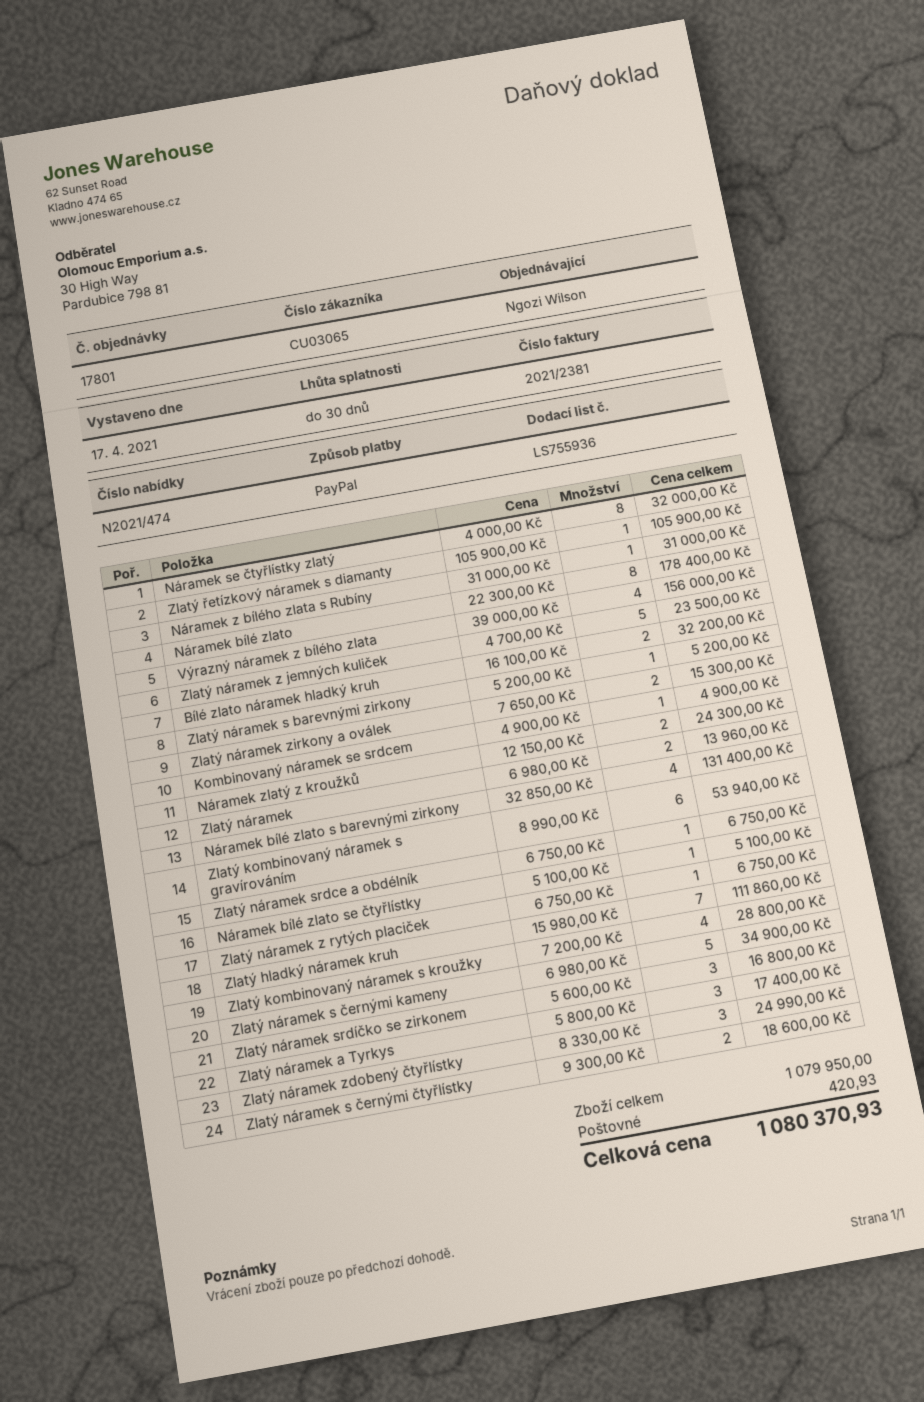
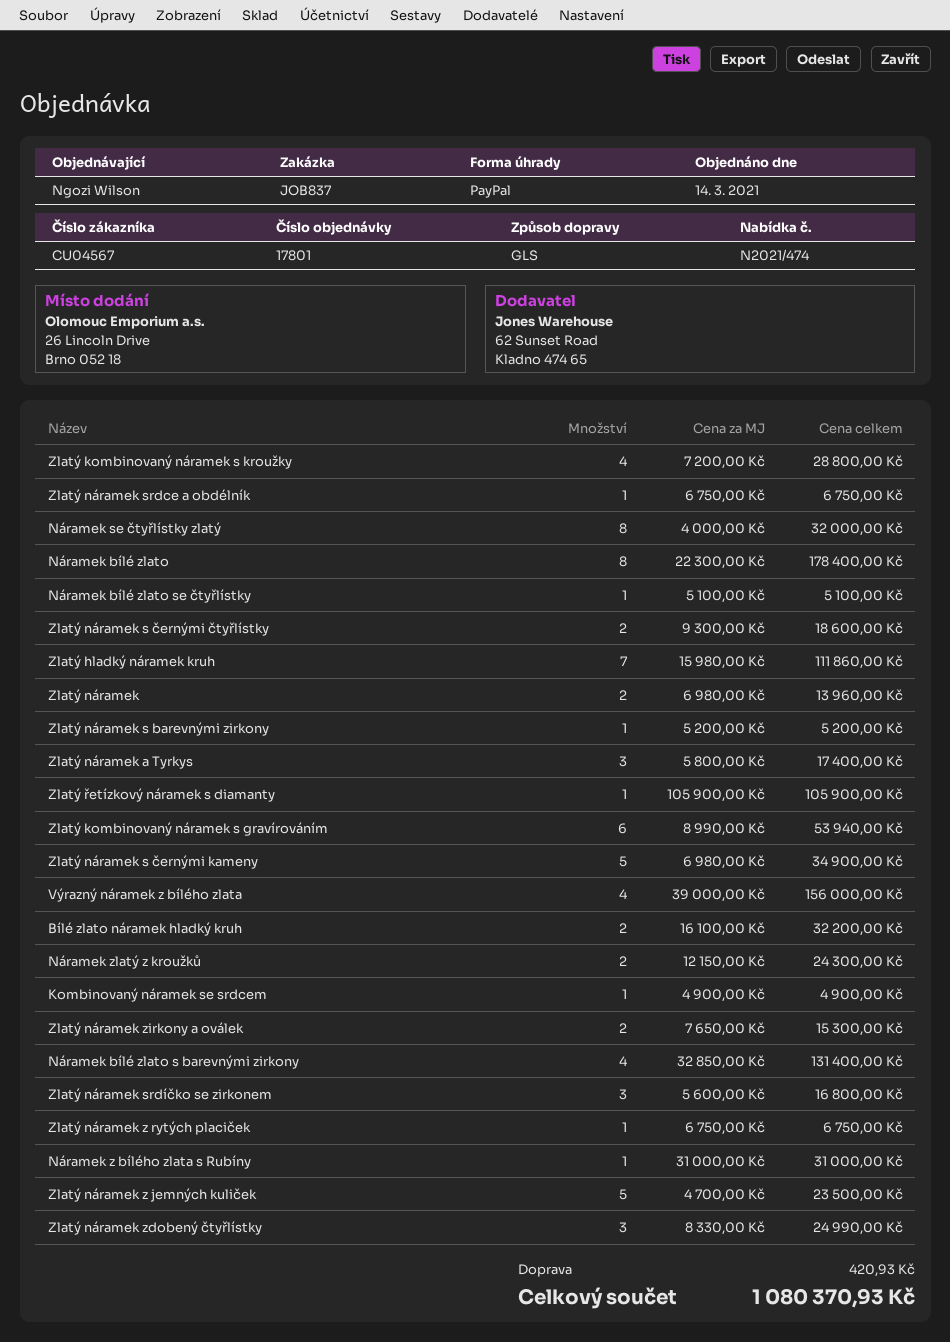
customer number: CU03065 -> CU04567

